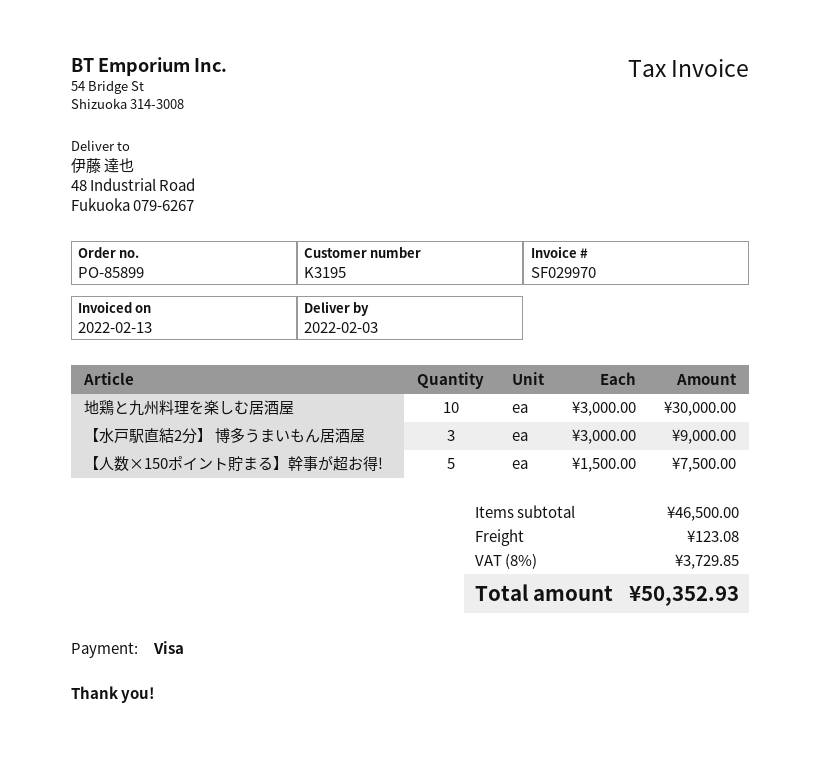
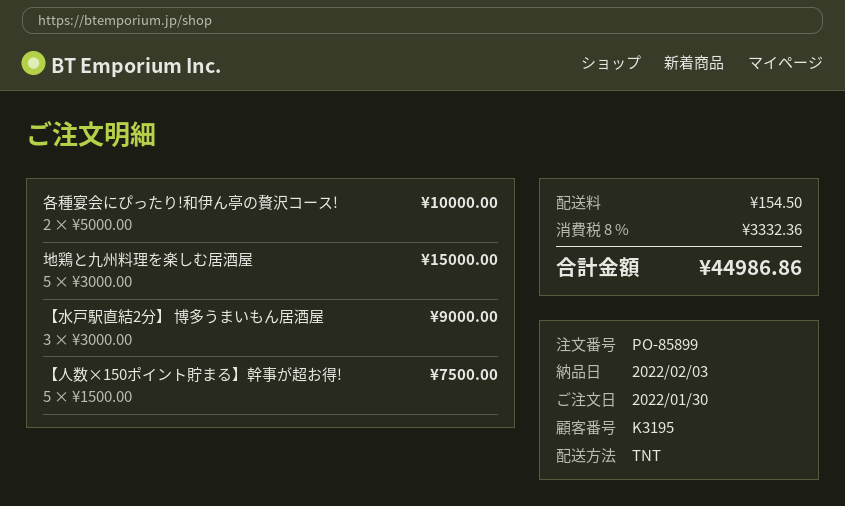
地鶏と九州料理を楽しむ居酒屋: 10 x 3000.00 = 30000.00 -> 5 x 3000.00 = 15000.00
各種宴会にぴったり!和伊ん亭の贅沢コース!: none -> 2 x 5000.00 = 10000.00
shipping: 123.08 -> 154.50
tax: 8% = 3729.85 -> 8% = 3332.36
total: 50352.93 -> 44986.86

